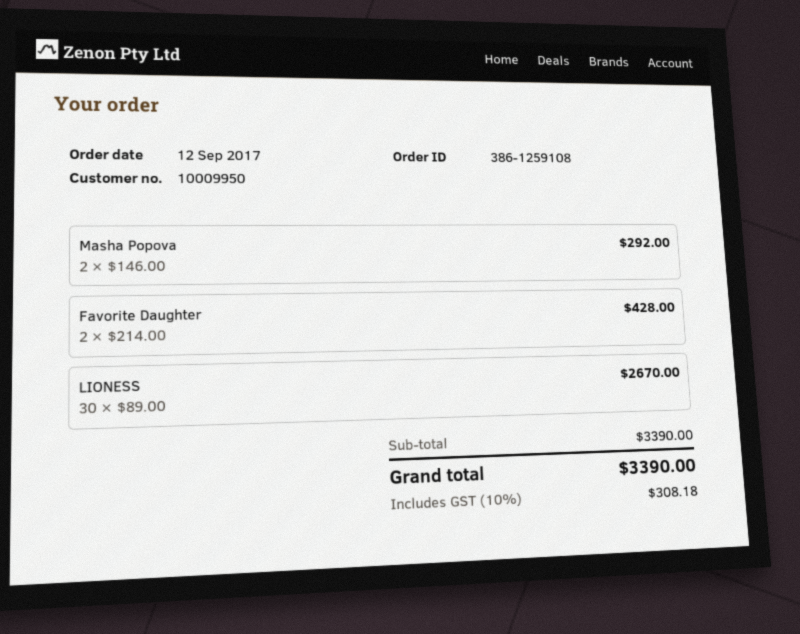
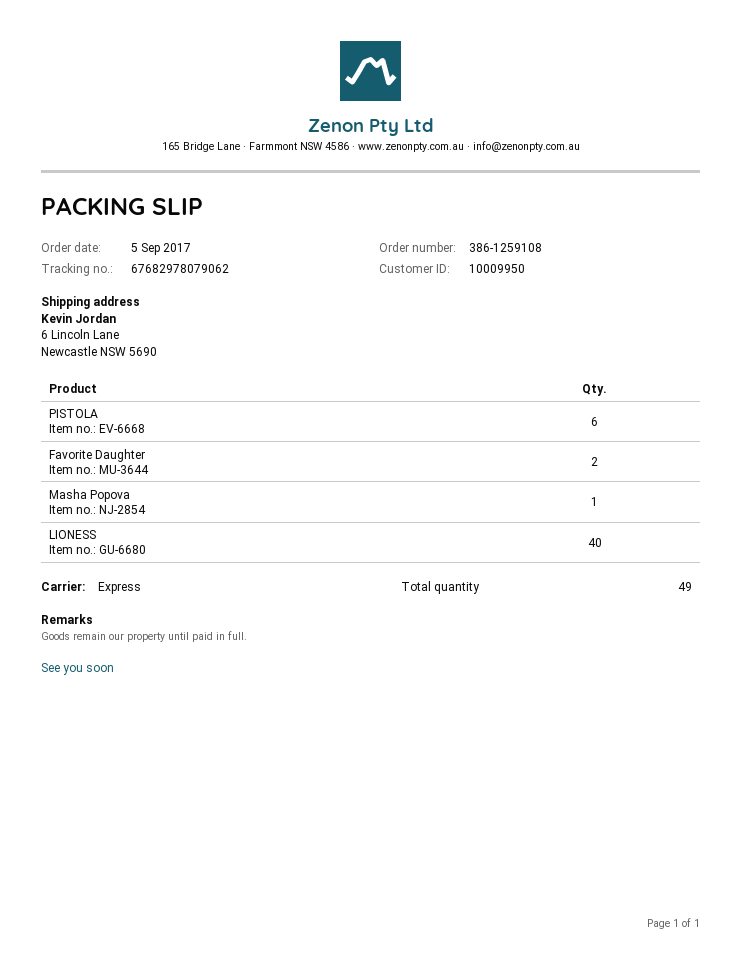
order date: 2017-09-12 -> 2017-09-05
Masha Popova: 2 -> 1
LIONESS: 30 -> 40
PISTOLA: none -> 6

